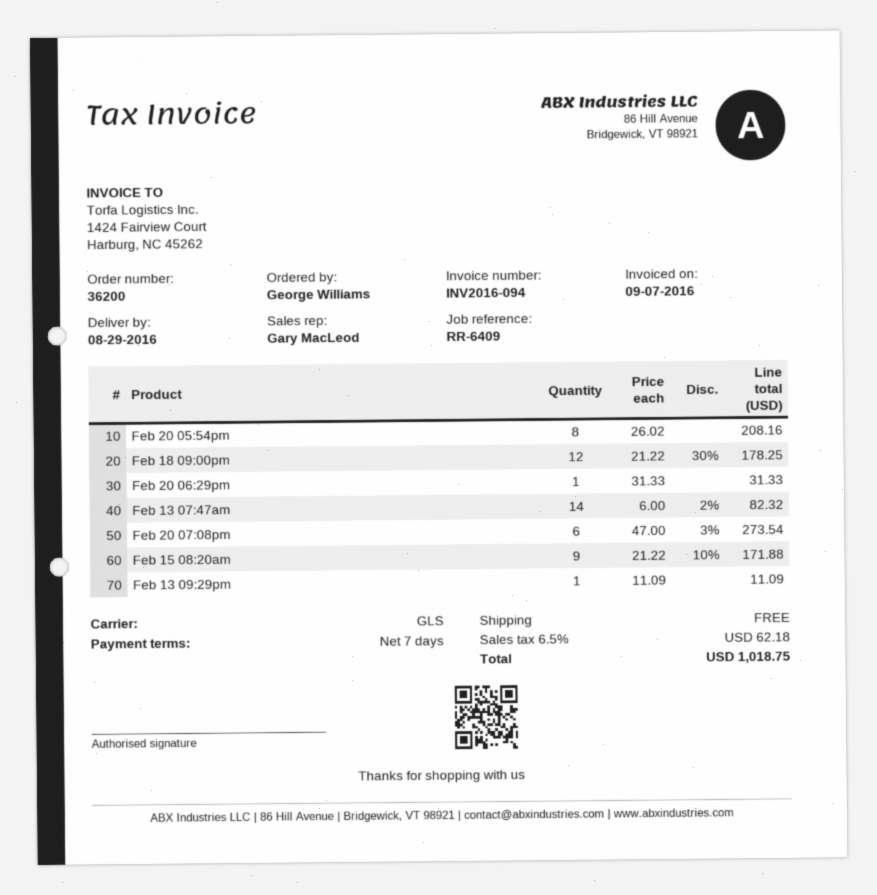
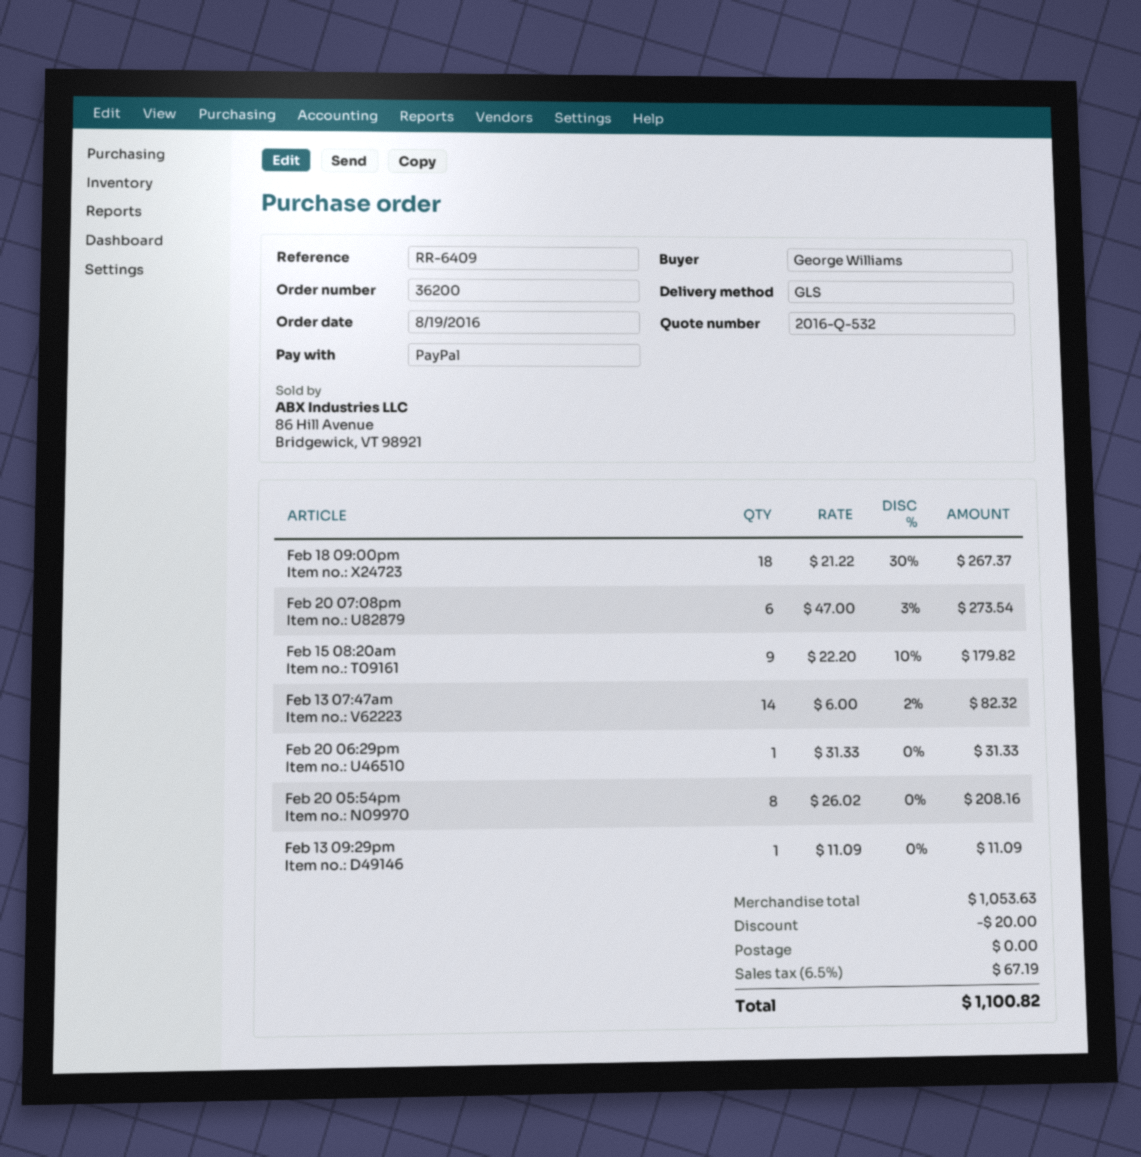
Feb 18 09:00pm: 12 x 21.22 - 30% = 178.25 -> 18 x 21.22 - 30% = 267.37
Feb 15 08:20am: 9 x 21.22 - 10% = 171.88 -> 9 x 22.20 - 10% = 179.82
discount: none -> 20.00
tax: 6.5% = 62.18 -> 6.5% = 67.19
total: 1018.75 -> 1100.82

